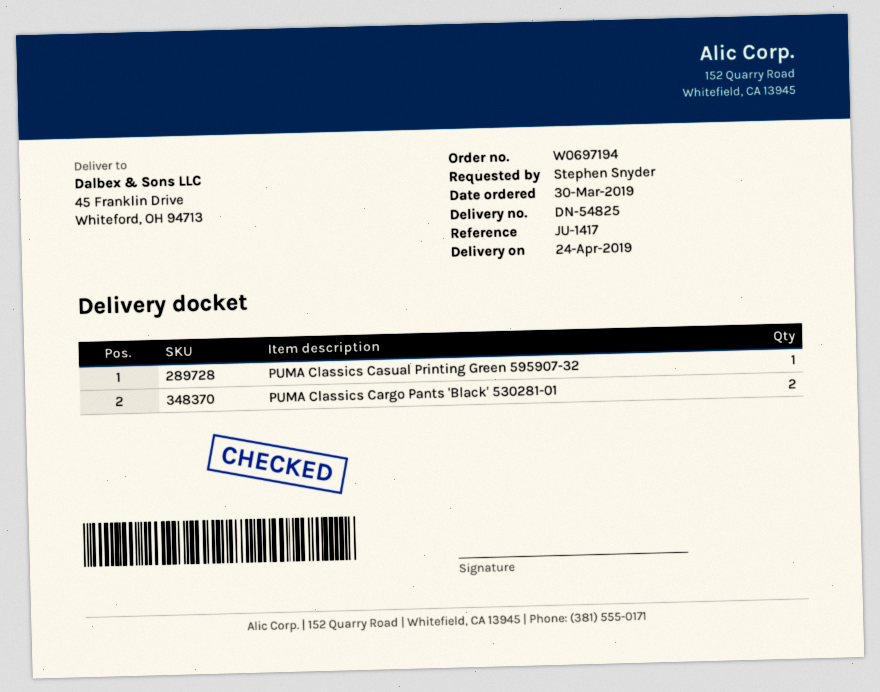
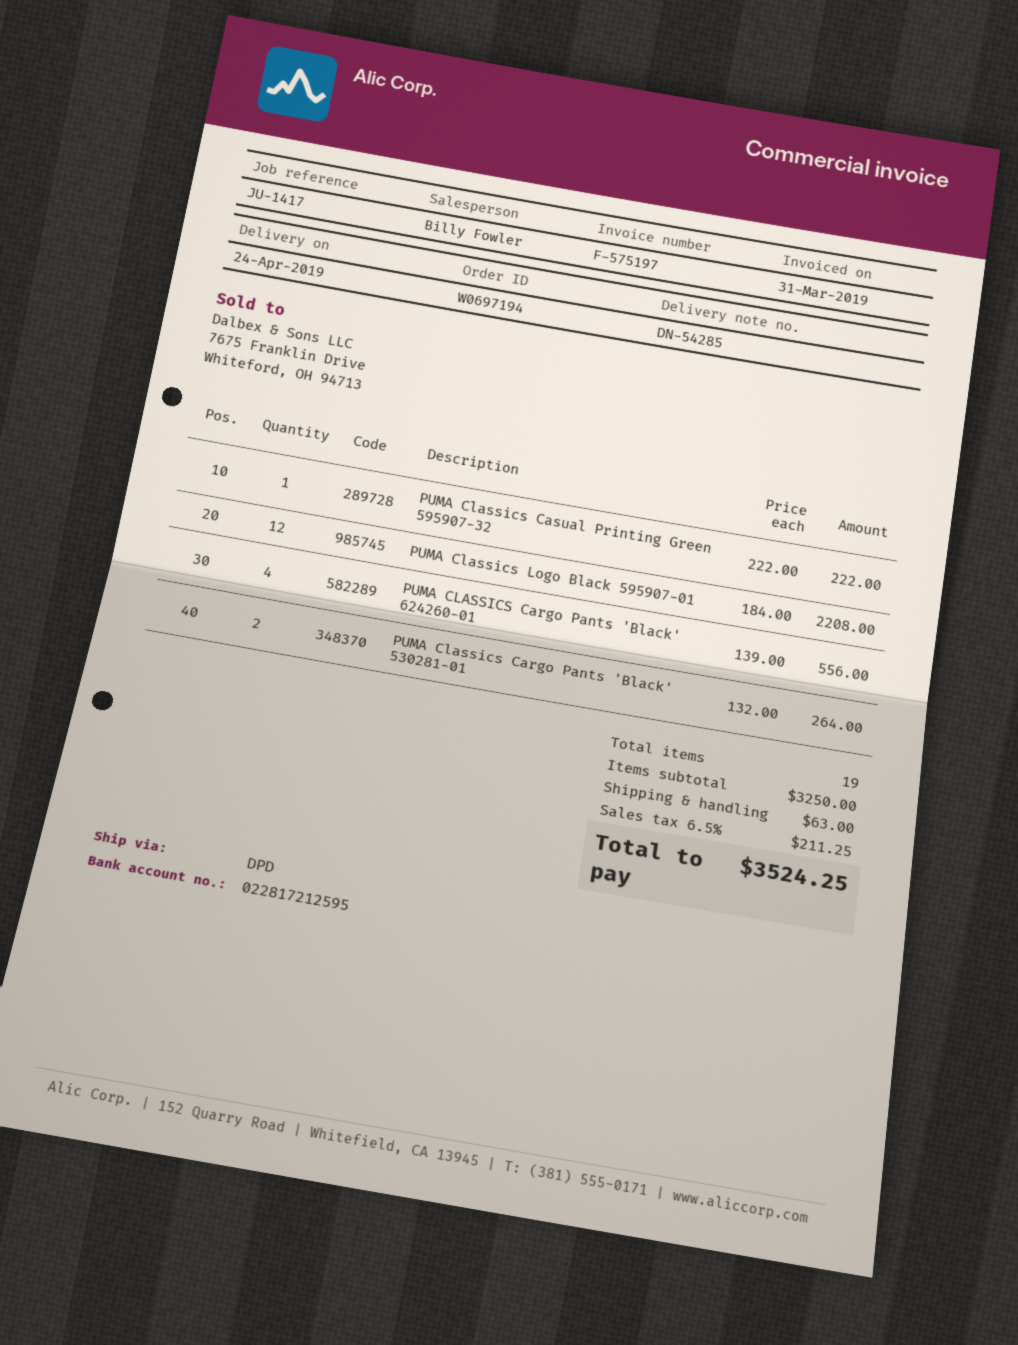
delivery note number: DN-54825 -> DN-54285
PUMA Classics Logo Black 595907-01: none -> 12
PUMA CLASSICS Cargo Pants 'Black' 624260-01: none -> 4

